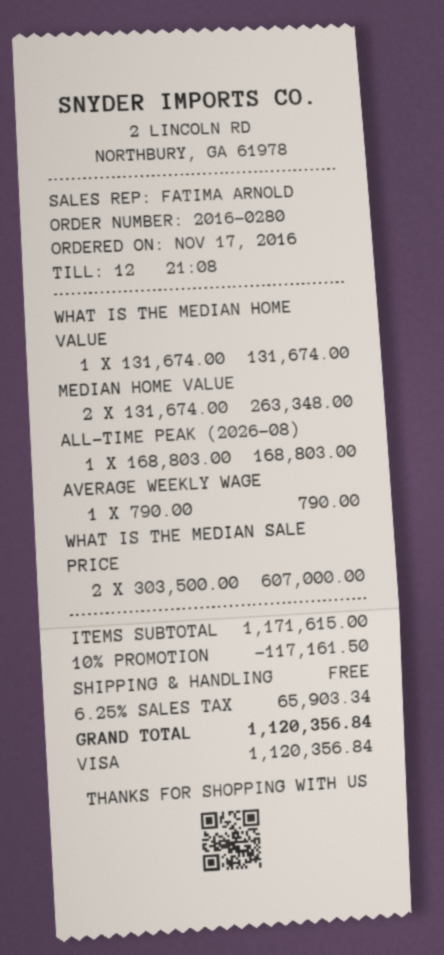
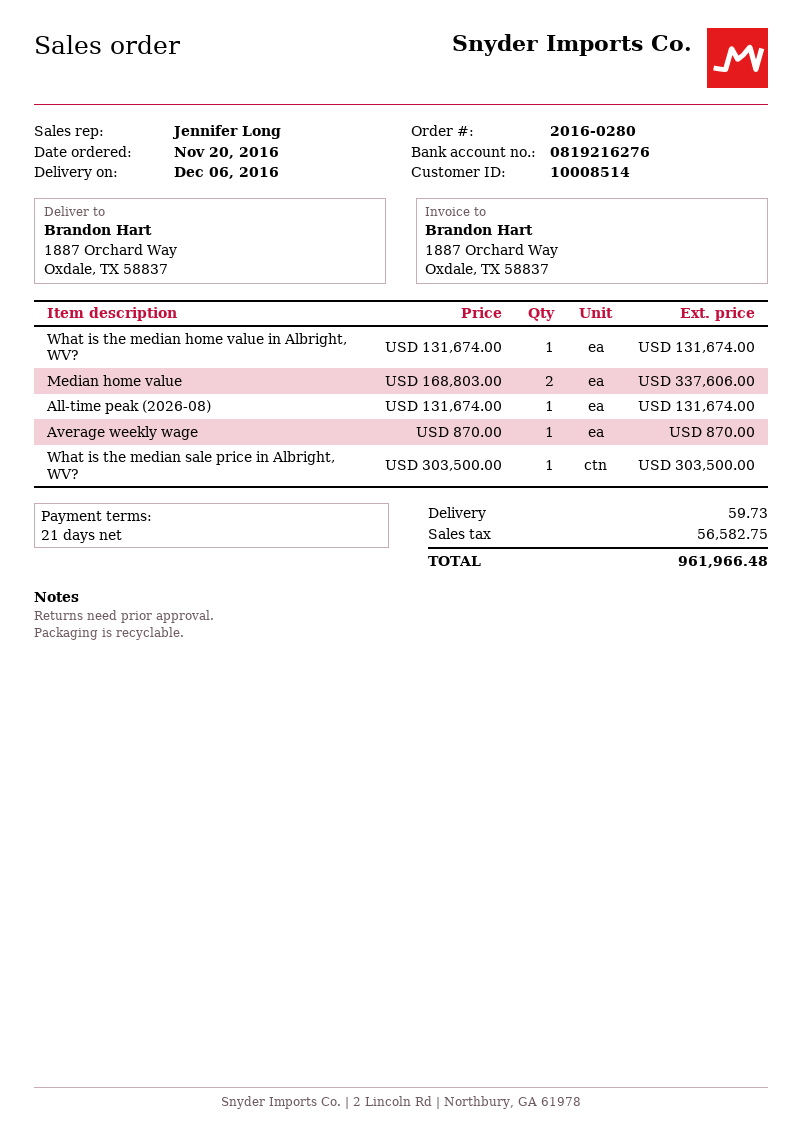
order date: 2016-11-17 -> 2016-11-20
sales rep: FATIMA ARNOLD -> Jennifer Long
MEDIAN HOME VALUE: 2 x 131674.00 = 263348.00 -> 2 x 168803.00 = 337606.00
ALL-TIME PEAK (2026-08): 1 x 168803.00 = 168803.00 -> 1 x 131674.00 = 131674.00
AVERAGE WEEKLY WAGE: 1 x 790.00 = 790.00 -> 1 x 870.00 = 870.00
WHAT IS THE MEDIAN SALE PRICE: 2 x 303500.00 = 607000.00 -> 1 x 303500.00 = 303500.00
discount: 10% = 117161.50 -> none
shipping: 0.00 -> 59.73
tax: 65903.34 -> 56582.75
total: 1120356.84 -> 961966.48

